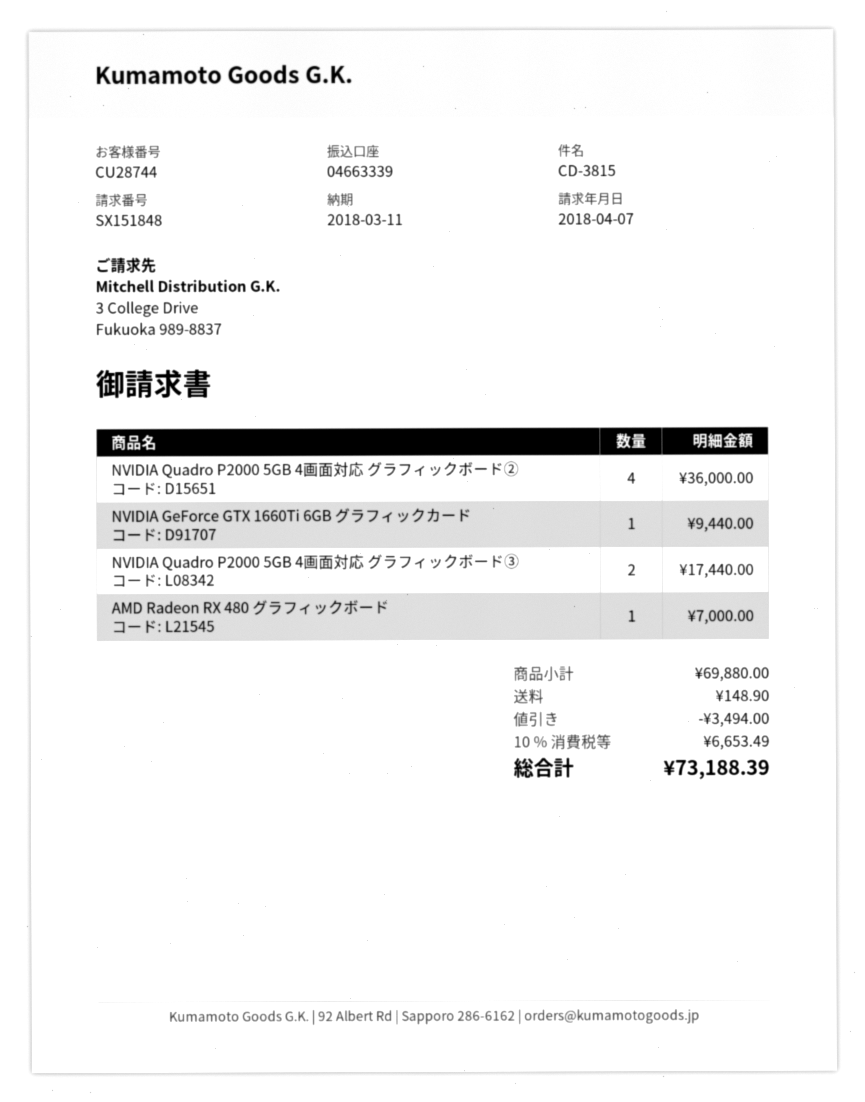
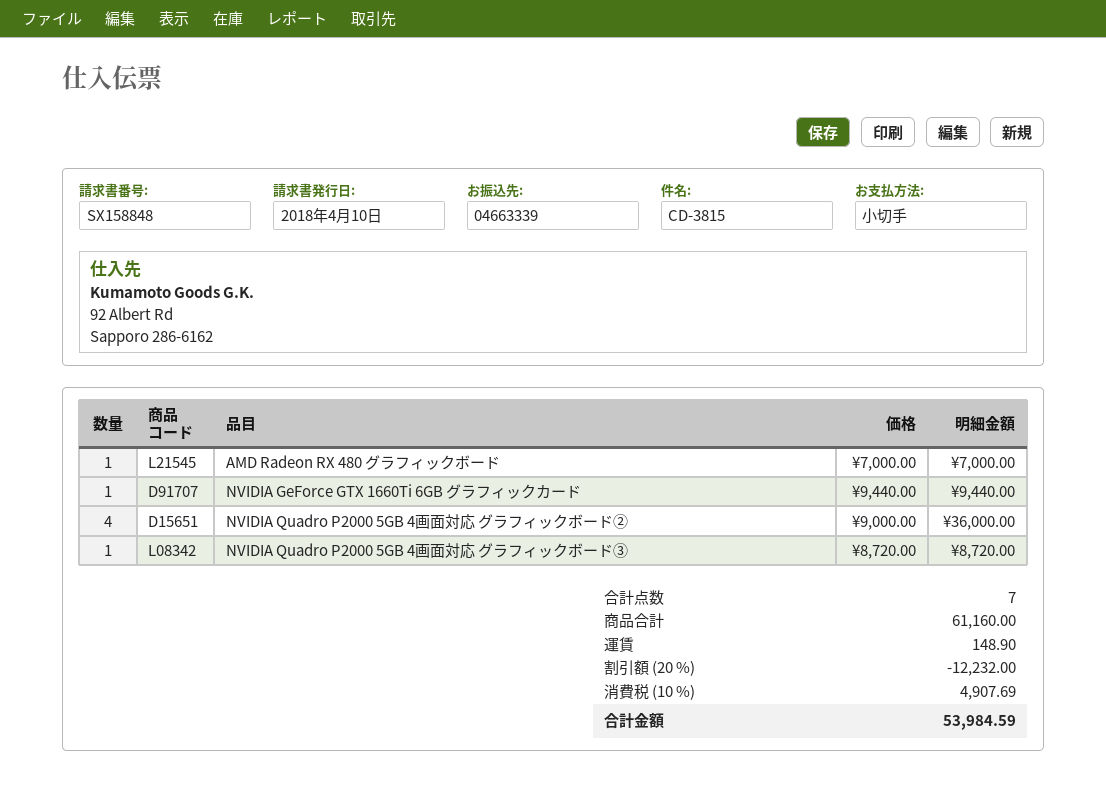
invoice number: SX151848 -> SX158848
invoice date: 2018-04-07 -> 2018-04-10
NVIDIA Quadro P2000 5GB 4画面対応 グラフィックボード③: 2 for 17440.00 -> 1 for 8720.00
subtotal: 69880.00 -> 61160.00
discount: 3494.00 -> 12232.00
tax: 10% = 6653.49 -> 10% = 4907.69
total: 73188.39 -> 53984.59

